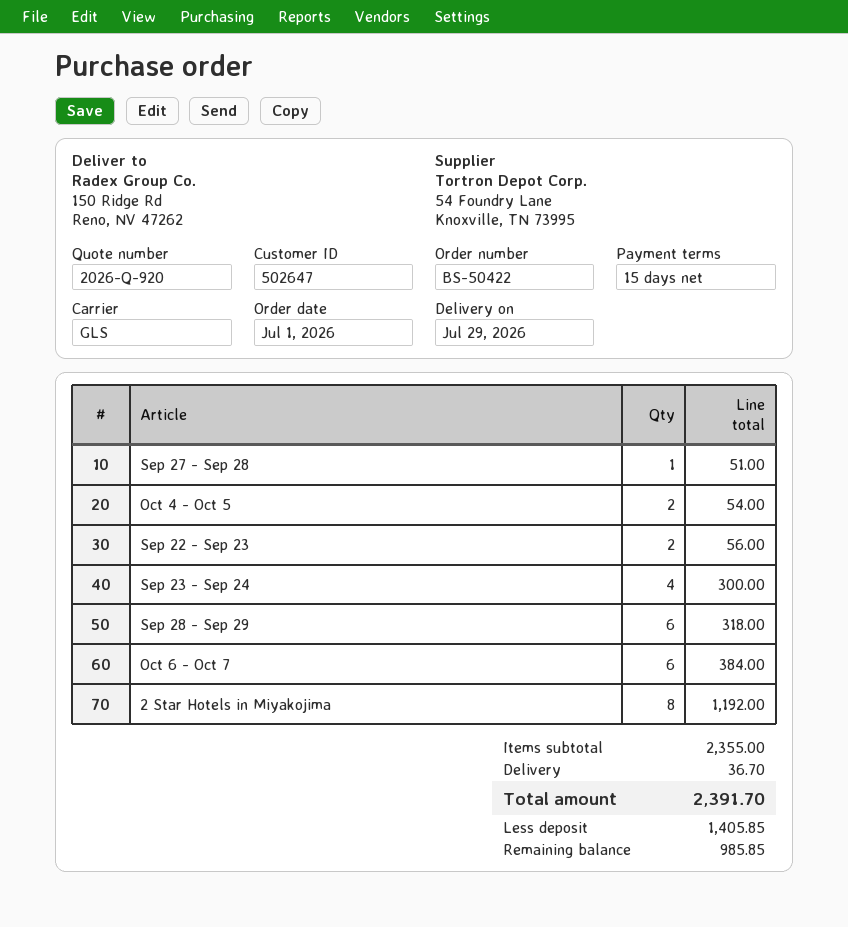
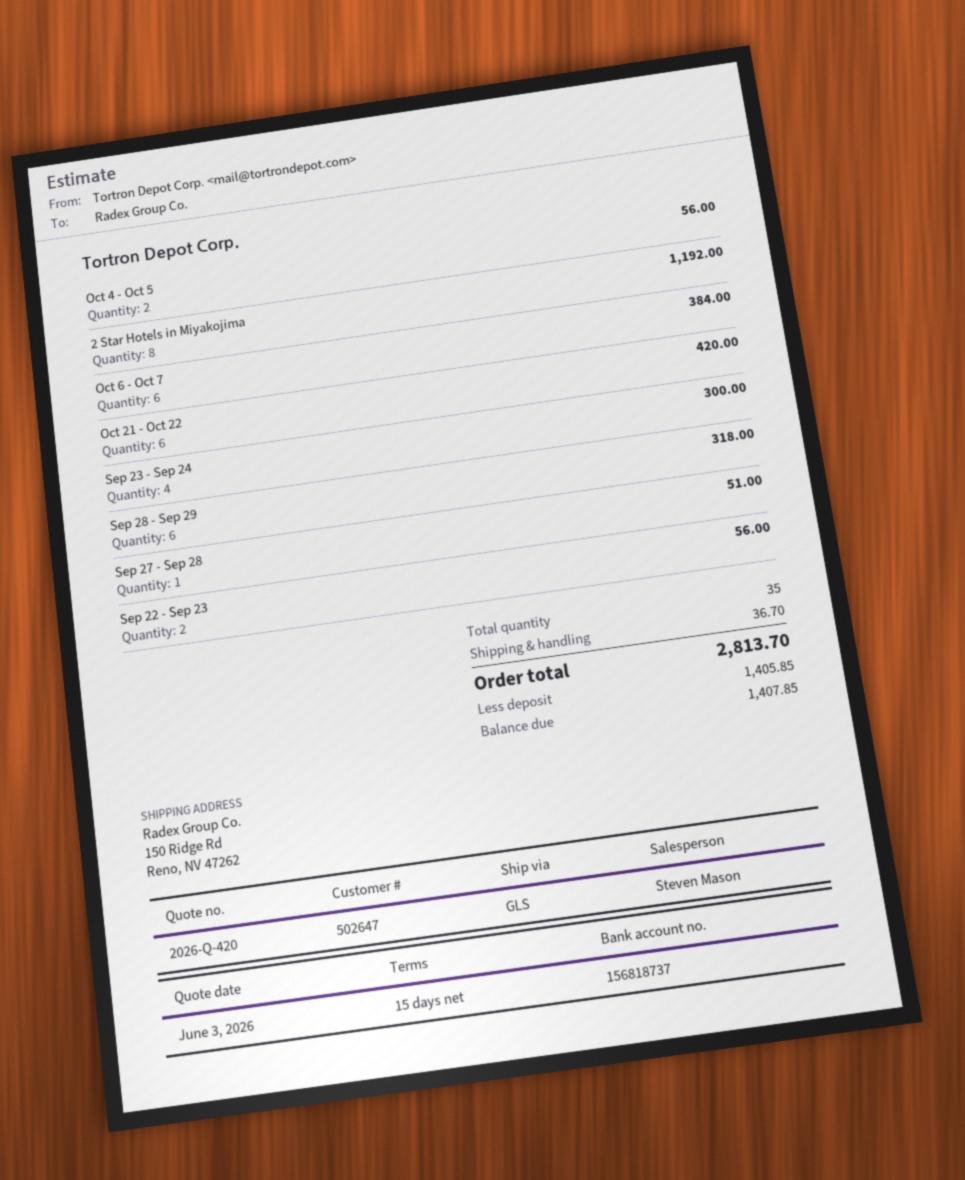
quote number: 2026-Q-920 -> 2026-Q-420
Oct 4 - Oct 5: 2 for 54.00 -> 2 for 56.00
Oct 21 - Oct 22: none -> 6 for 420.00
total: 2391.70 -> 2813.70
balance: 985.85 -> 1407.85

